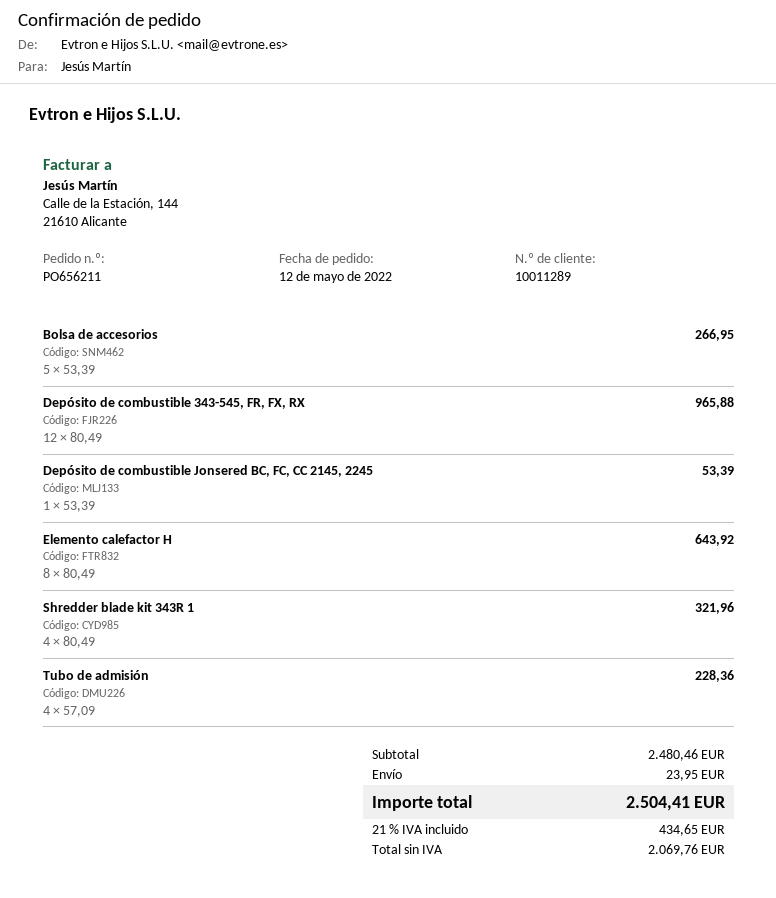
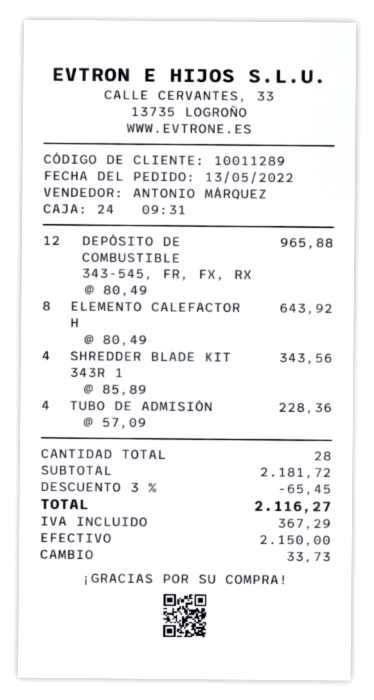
order date: 2022-05-12 -> 2022-05-13
Bolsa de accesorios: 5 x 53.39 = 266.95 -> none
Depósito de combustible Jonsered BC, FC, CC 2145, 2245: 1 x 53.39 = 53.39 -> none
Shredder blade kit 343R 1: 4 x 80.49 = 321.96 -> 4 x 85.89 = 343.56
subtotal: 2480.46 -> 2181.72
discount: none -> 3% = 65.45
shipping: 23.95 -> none
tax: 434.65 -> 367.29
total: 2504.41 -> 2116.27

